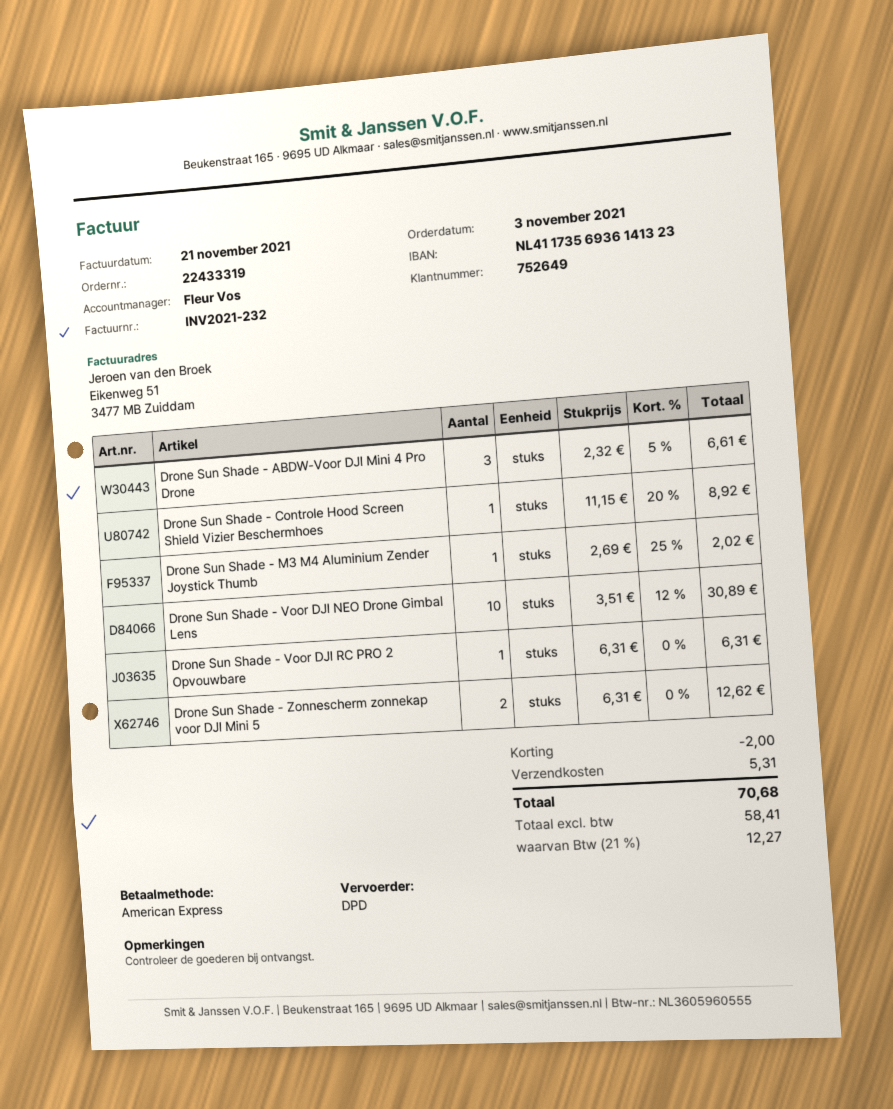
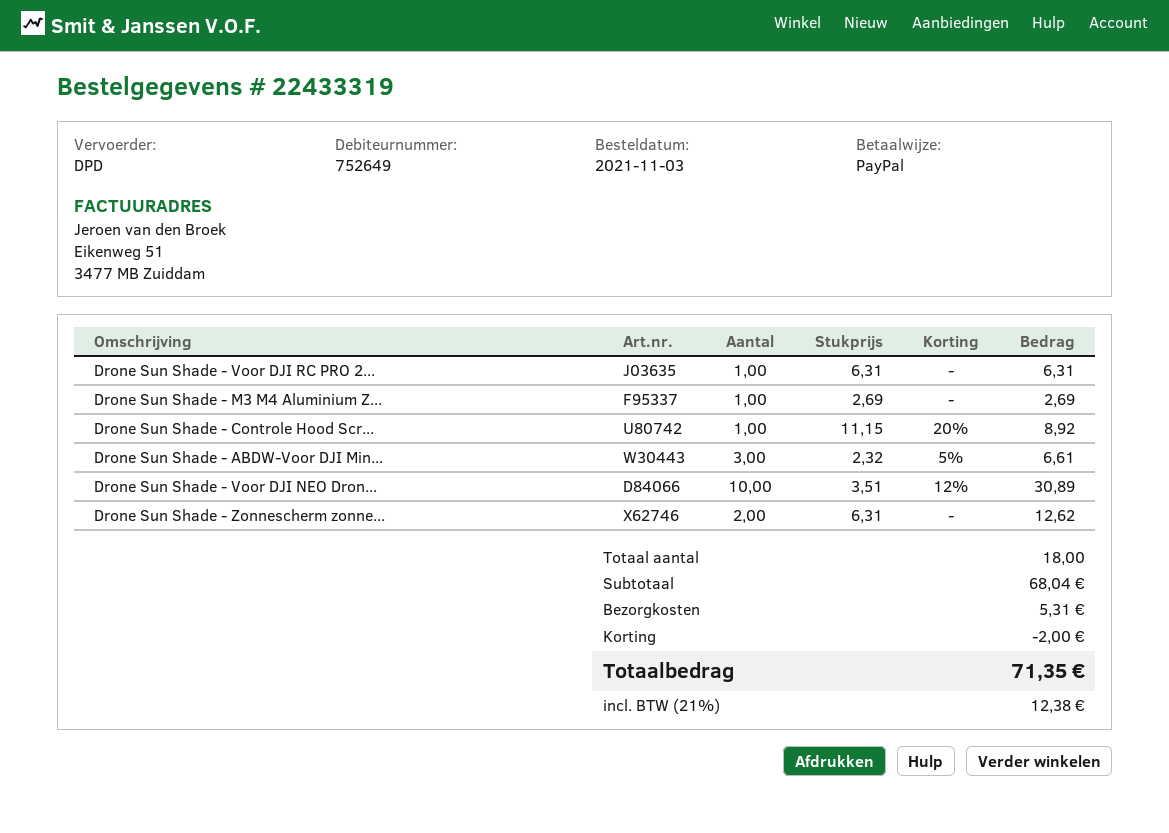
payment method: American Express -> PayPal
Drone Sun Shade - M3 M4 Aluminium Zender Joystick Thumb: 1 x 2.69 - 25% = 2.02 -> 1 x 2.69 = 2.69
tax: 21% = 12.27 -> 21% = 12.38
total: 70.68 -> 71.35

